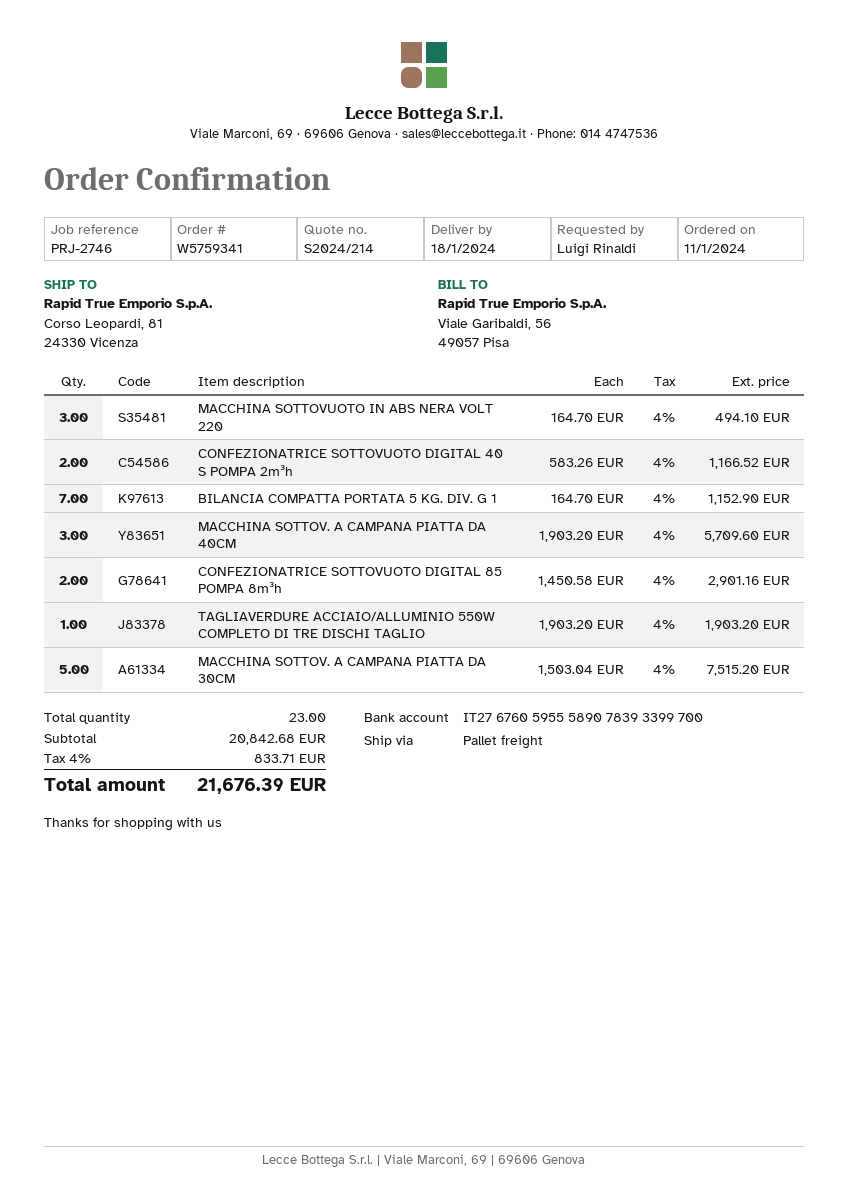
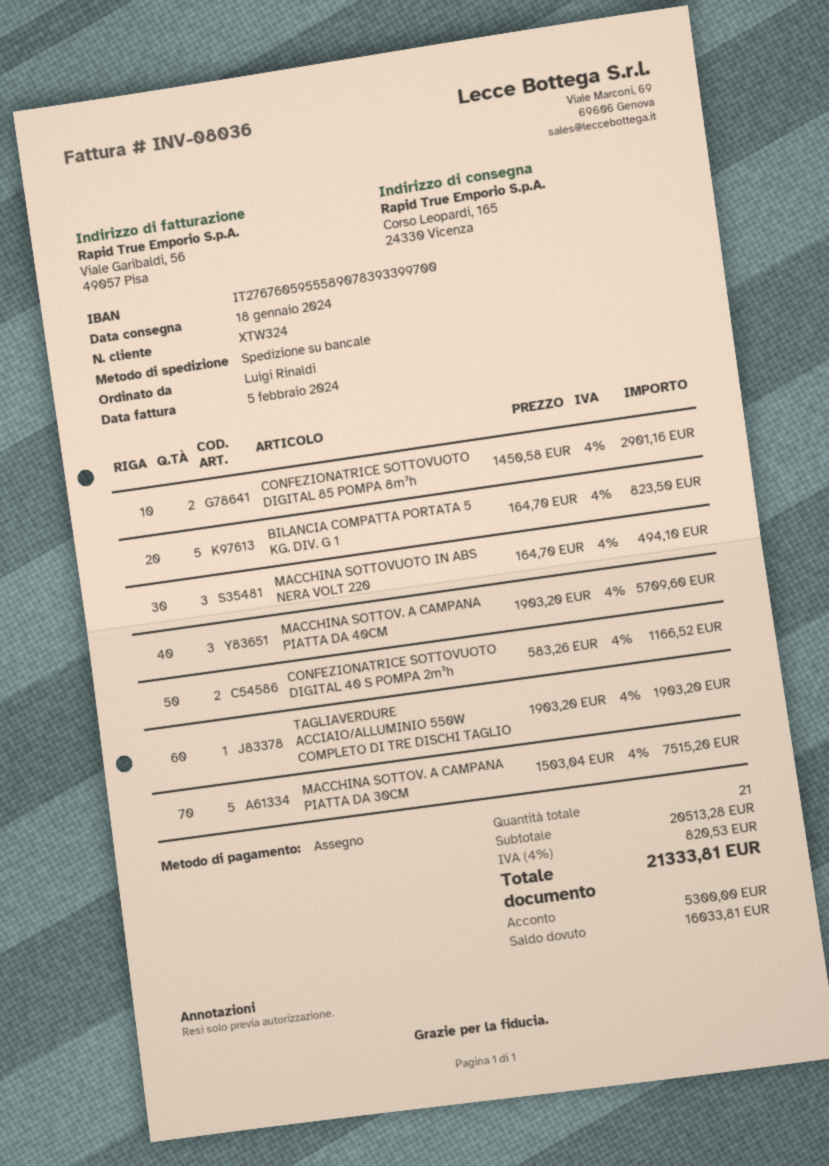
ship to: Corso Leopardi, 81, 24330 Vicenza -> Corso Leopardi, 165, 24330 Vicenza
BILANCIA COMPATTA PORTATA 5 KG. DIV. G 1: 7 x 164.70 = 1152.90 -> 5 x 164.70 = 823.50
total quantity: 23 -> 21
subtotal: 20842.68 -> 20513.28
tax: 4% = 833.71 -> 4% = 820.53
total: 21676.39 -> 21333.81

